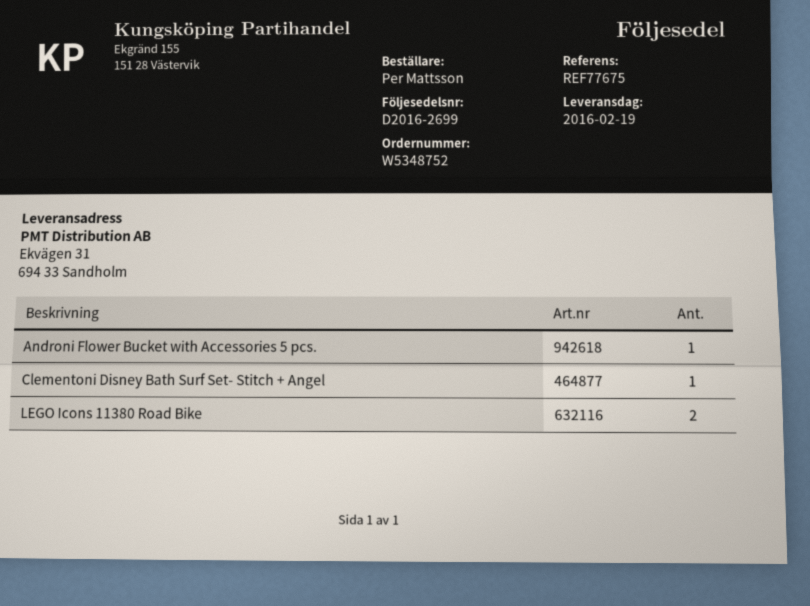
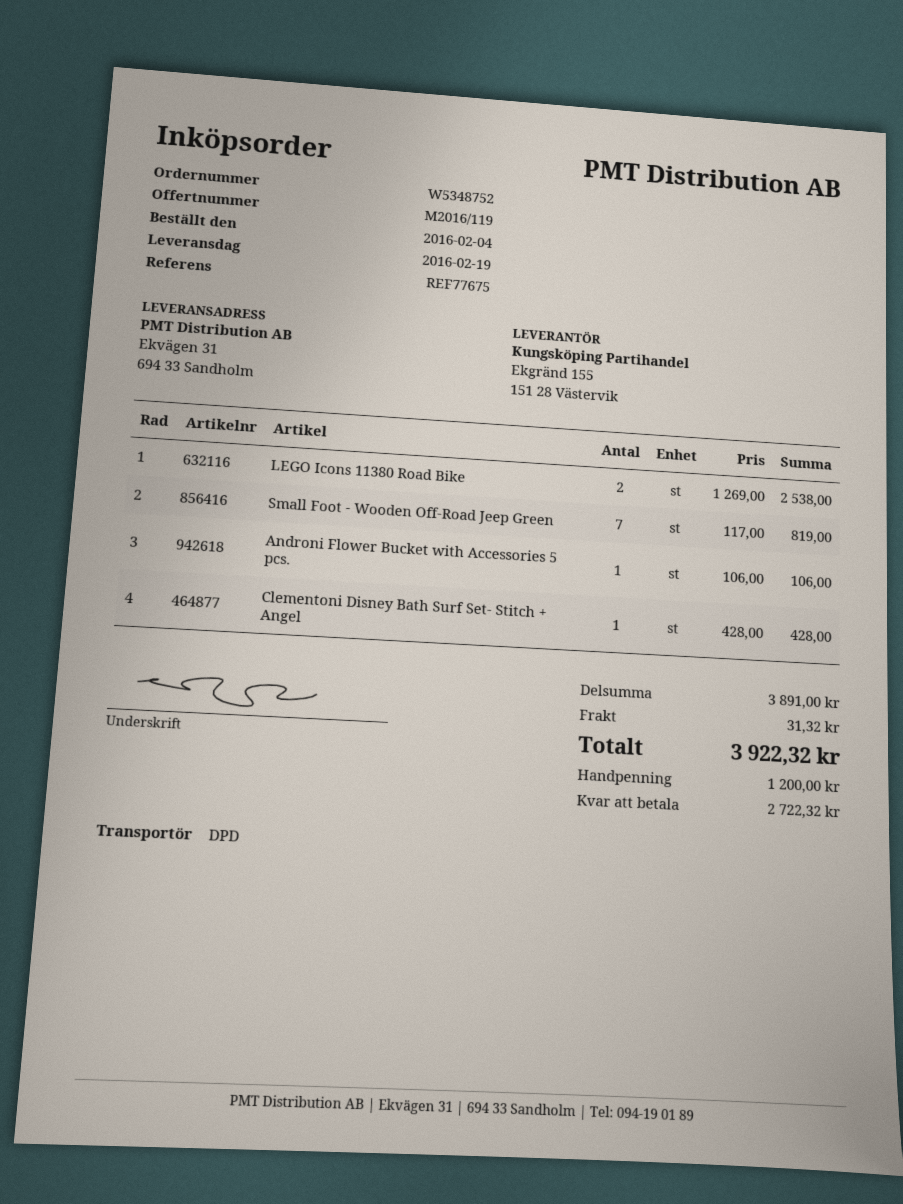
Small Foot - Wooden Off-Road Jeep Green: none -> 7

